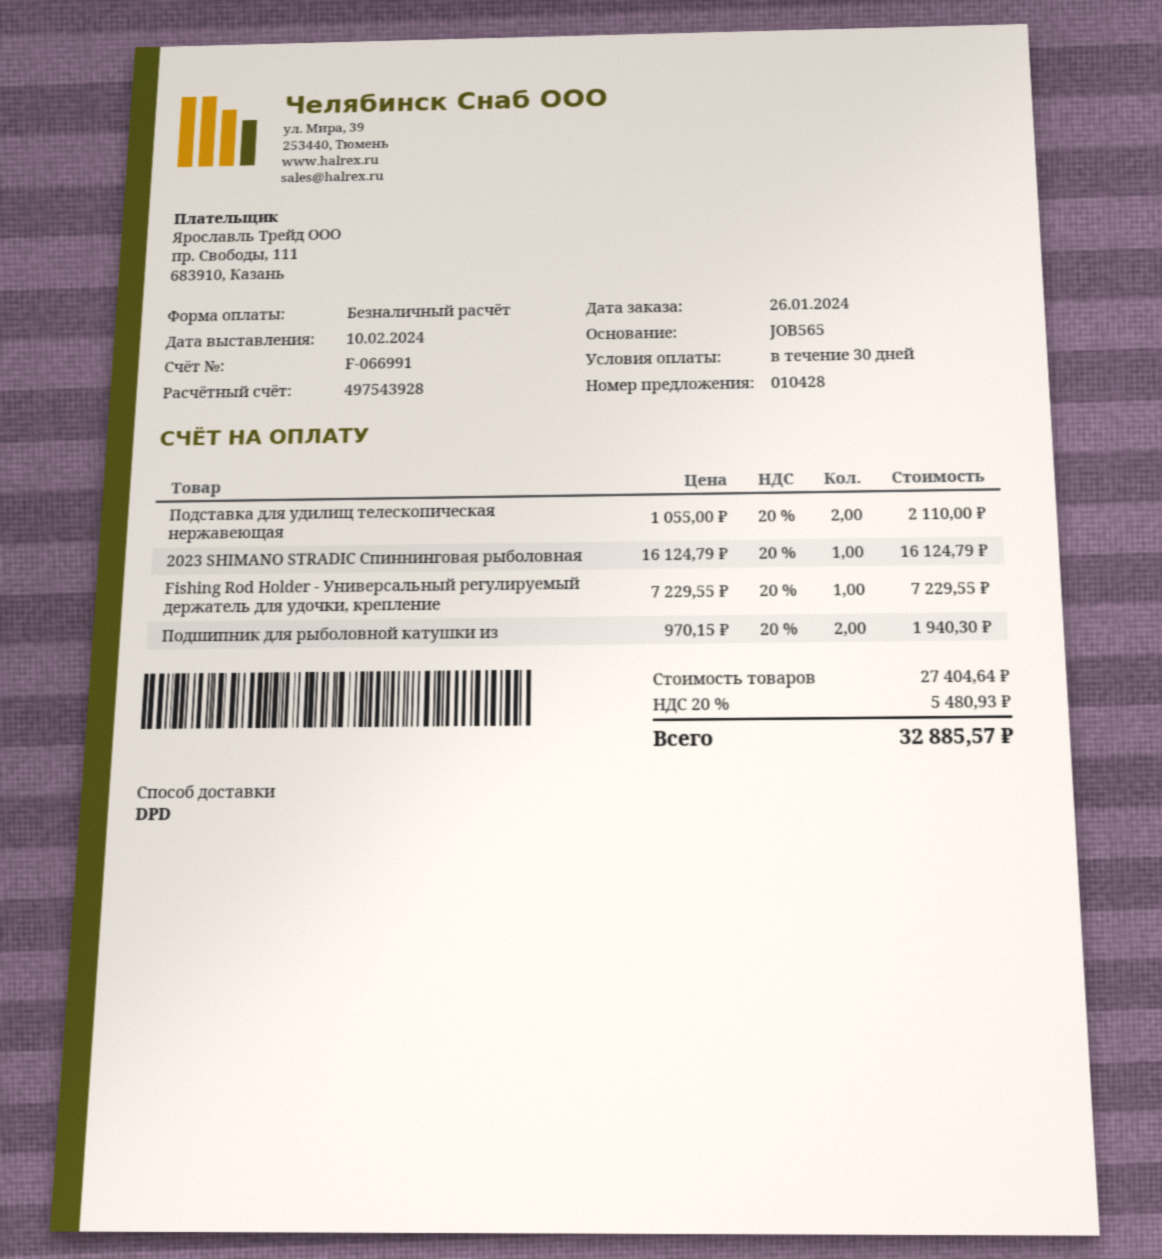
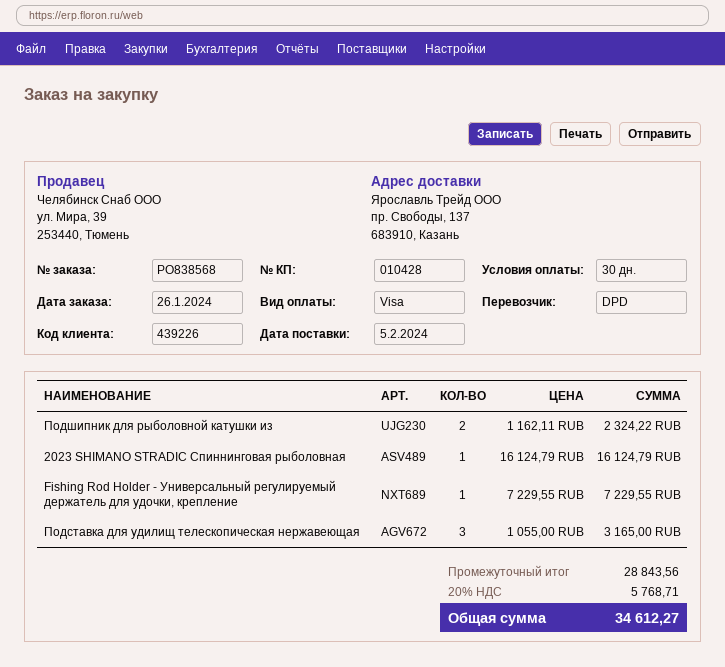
payment method: bank transfer -> Visa
Подставка для удилищ телескопическая нержавеющая: 2 x 1055.00 = 2110.00 -> 3 x 1055.00 = 3165.00
Подшипник для рыболовной катушки из: 2 x 970.15 = 1940.30 -> 2 x 1162.11 = 2324.22
subtotal: 27404.64 -> 28843.56
tax: 20% = 5480.93 -> 20% = 5768.71
total: 32885.57 -> 34612.27

